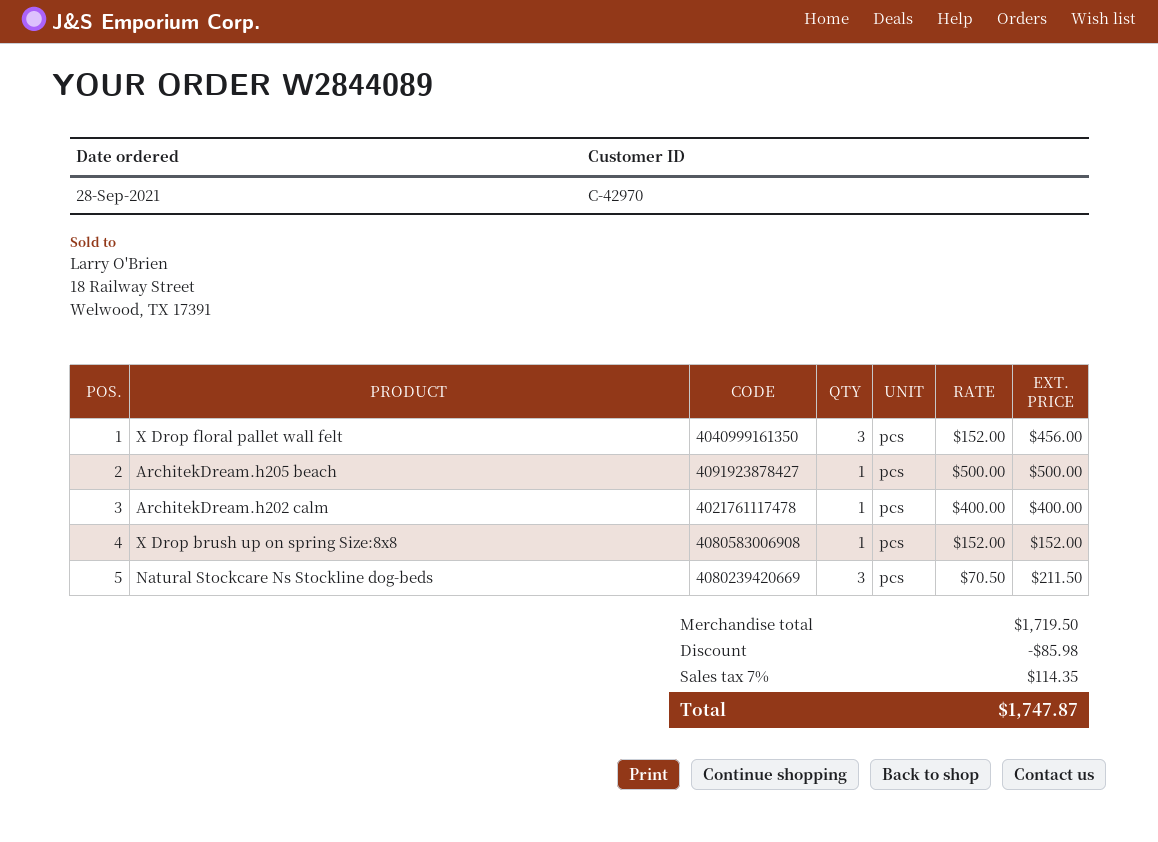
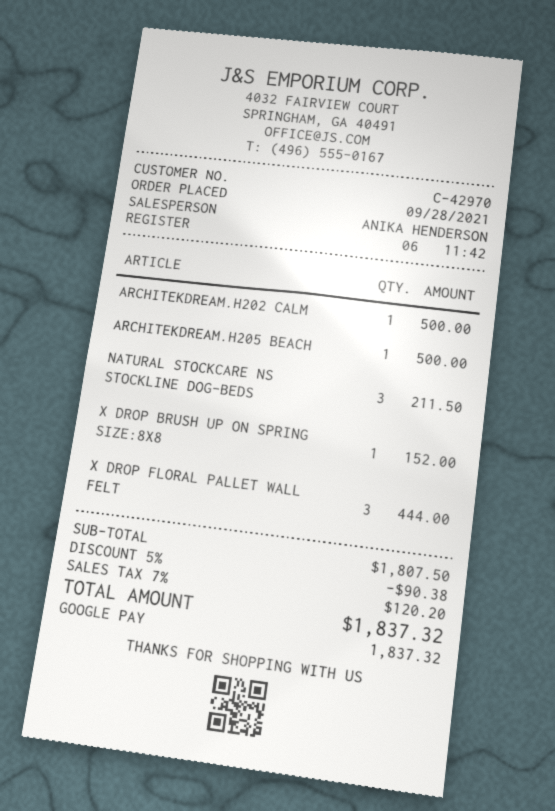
X Drop floral pallet wall felt: 3 for 456.00 -> 3 for 444.00
ArchitekDream.h202 calm: 1 for 400.00 -> 1 for 500.00
subtotal: 1719.50 -> 1807.50
discount: 85.98 -> 90.38
tax: 7% = 114.35 -> 7% = 120.20
total: 1747.87 -> 1837.32

